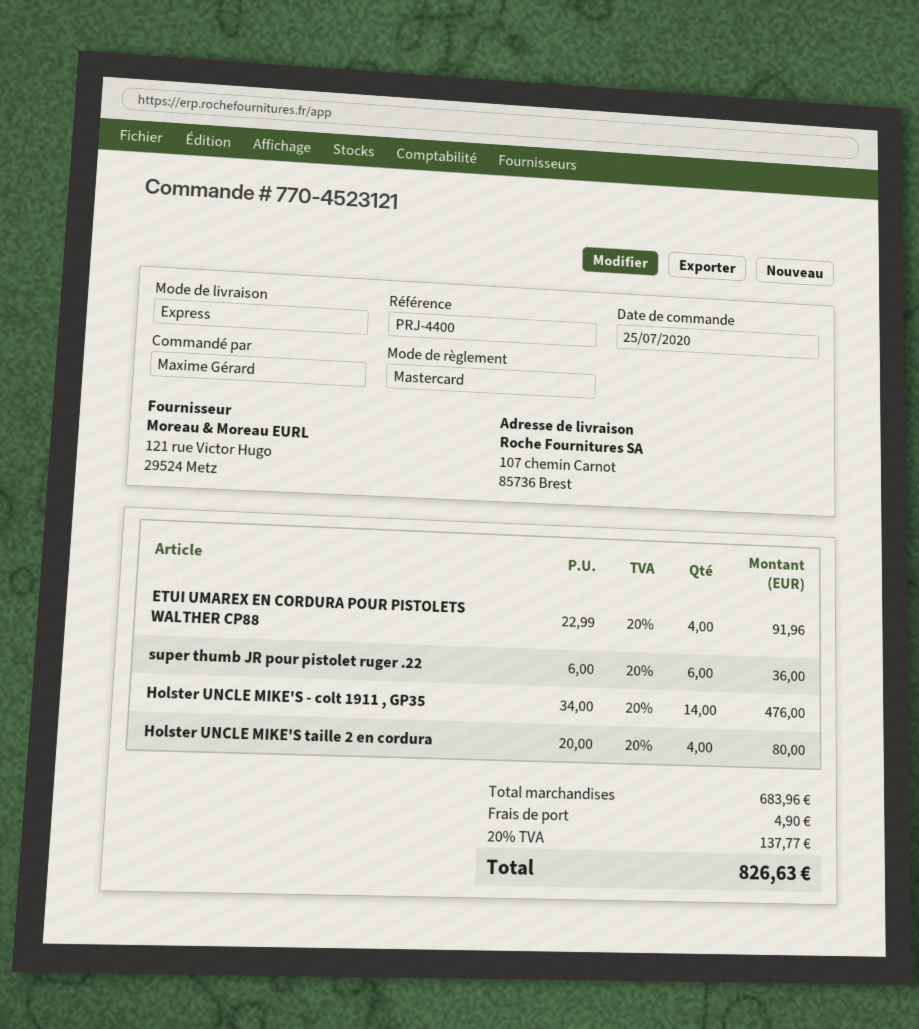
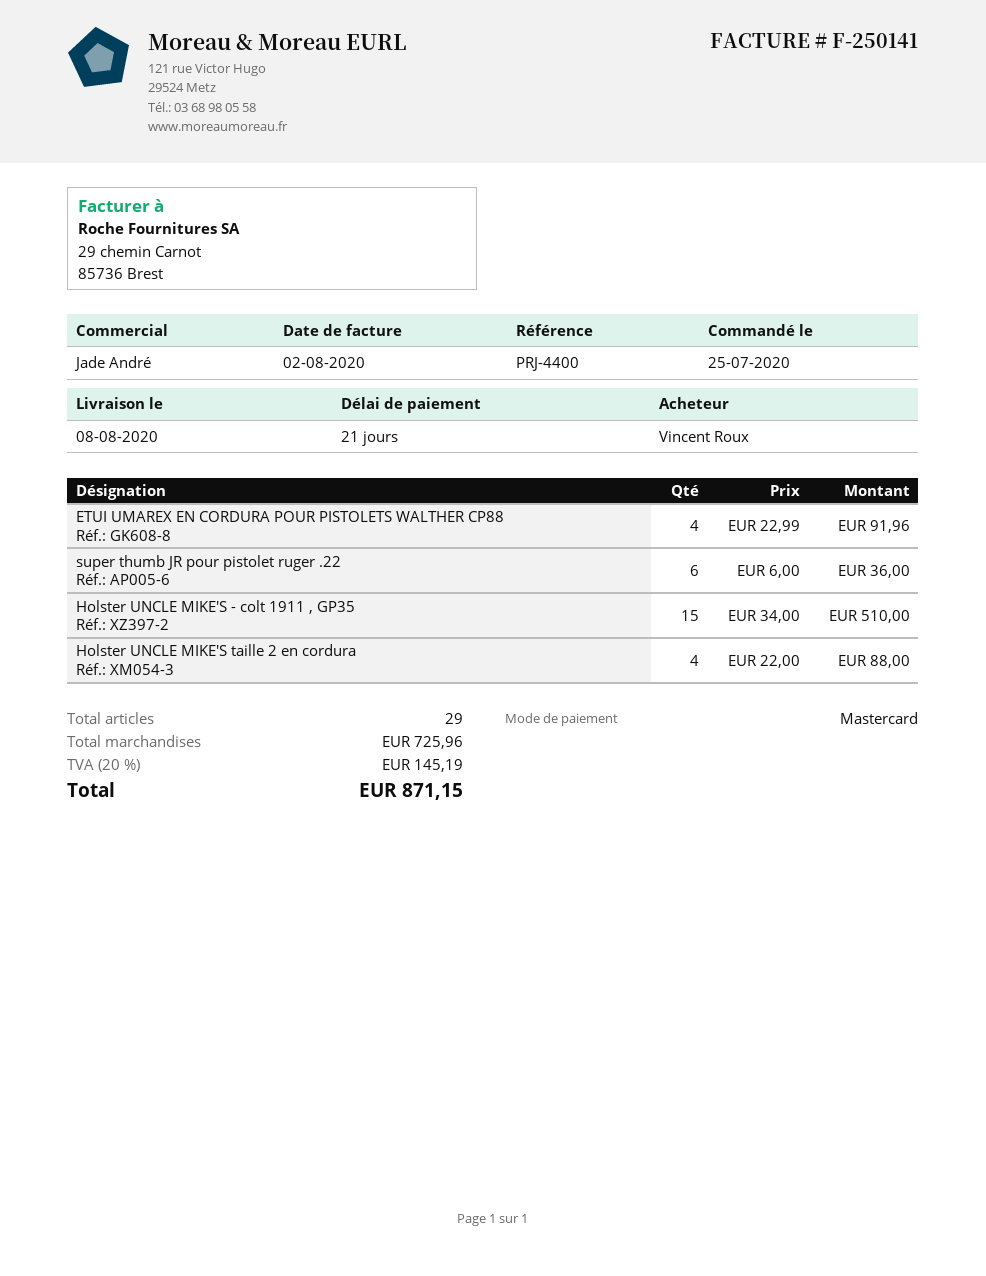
ordered by: Maxime Gérard -> Vincent Roux
Holster UNCLE MIKE'S - colt 1911 , GP35: 14 x 34.00 = 476.00 -> 15 x 34.00 = 510.00
Holster UNCLE MIKE'S taille 2 en cordura: 4 x 20.00 = 80.00 -> 4 x 22.00 = 88.00
subtotal: 683.96 -> 725.96
shipping: 4.90 -> none
tax: 20% = 137.77 -> 20% = 145.19
total: 826.63 -> 871.15

